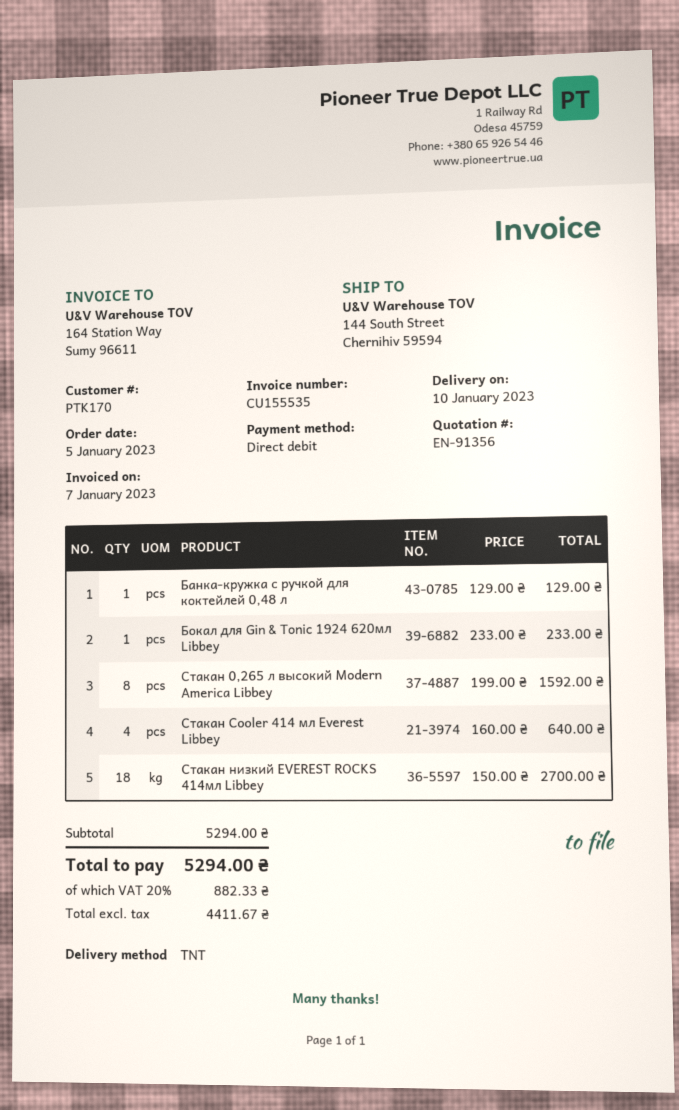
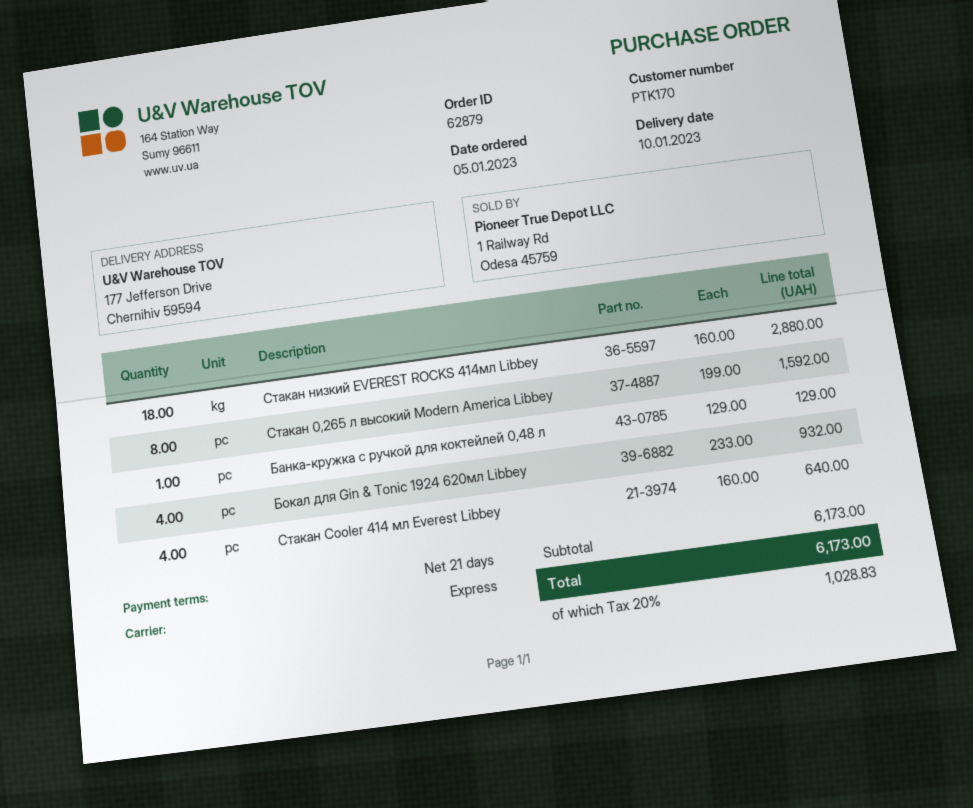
shipping method: TNT -> express
ship to: 144 South Street, Chernihiv 59594 -> 177 Jefferson Drive, Chernihiv 59594
Бокал для Gin & Tonic 1924 620мл Libbey: 1 x 233.00 = 233.00 -> 4 x 233.00 = 932.00
Стакан низкий EVEREST ROCKS 414мл Libbey: 18 x 150.00 = 2700.00 -> 18 x 160.00 = 2880.00
subtotal: 5294.00 -> 6173.00
tax: 20% = 882.33 -> 20% = 1028.83
total: 5294.00 -> 6173.00

